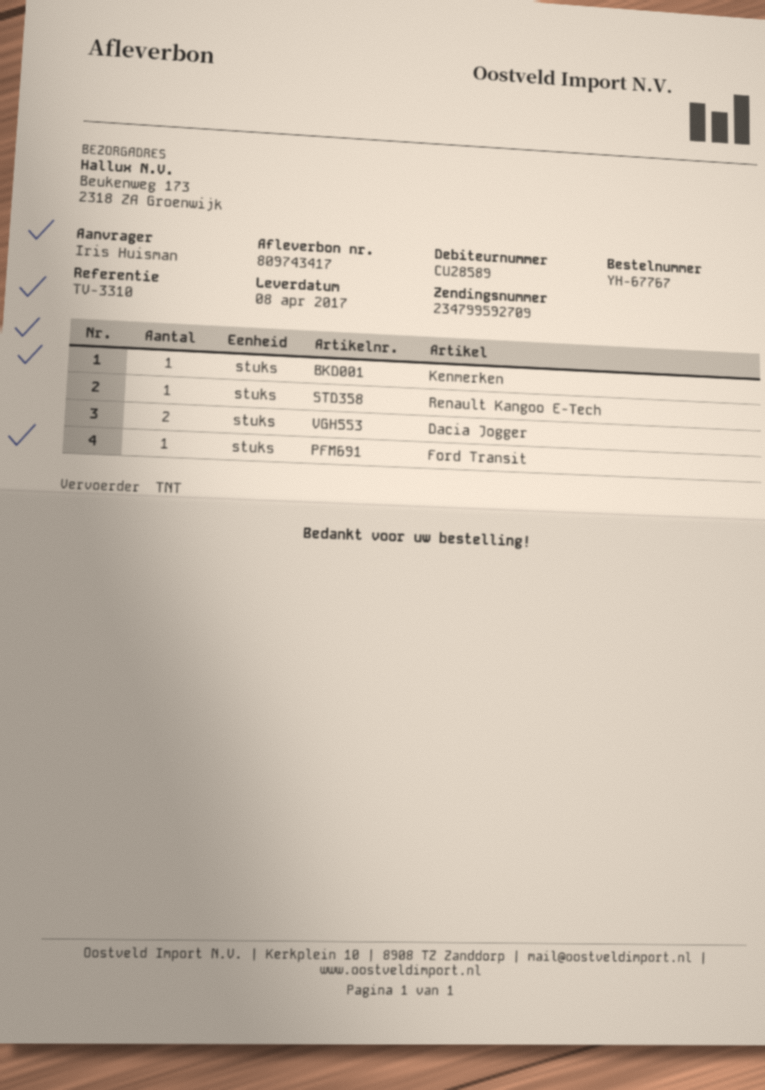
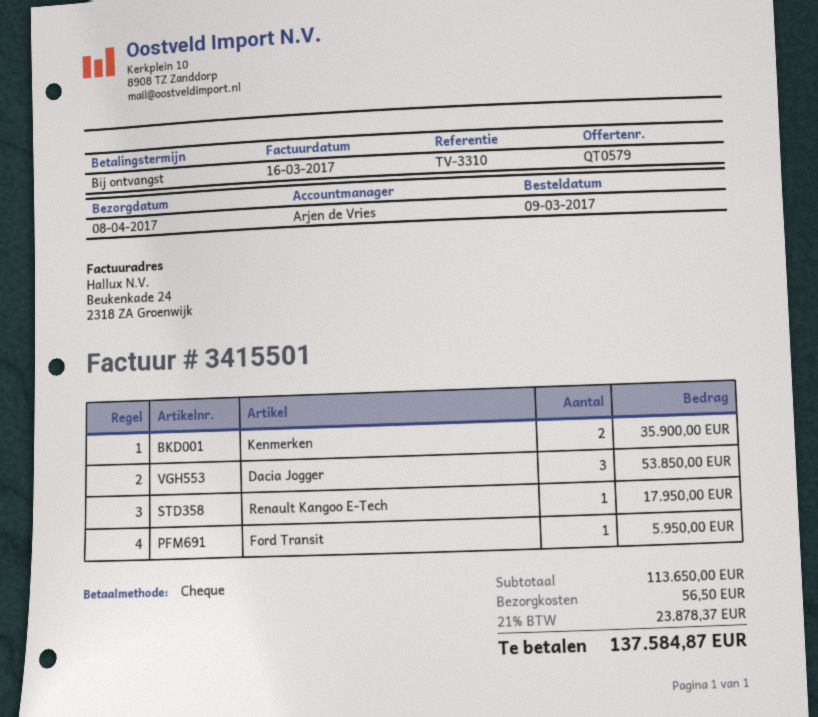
Kenmerken: 1 -> 2
Dacia Jogger: 2 -> 3

